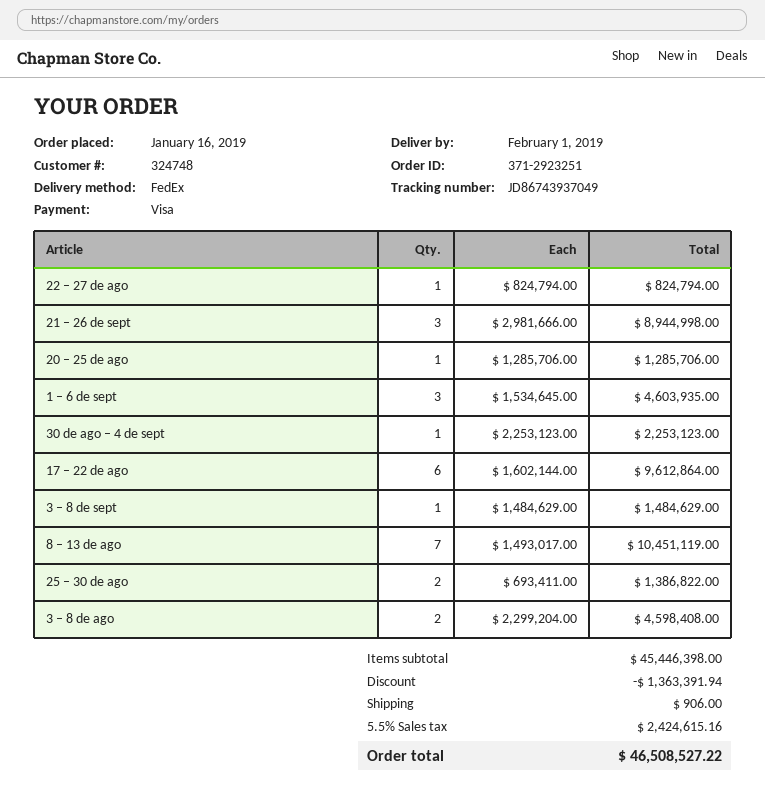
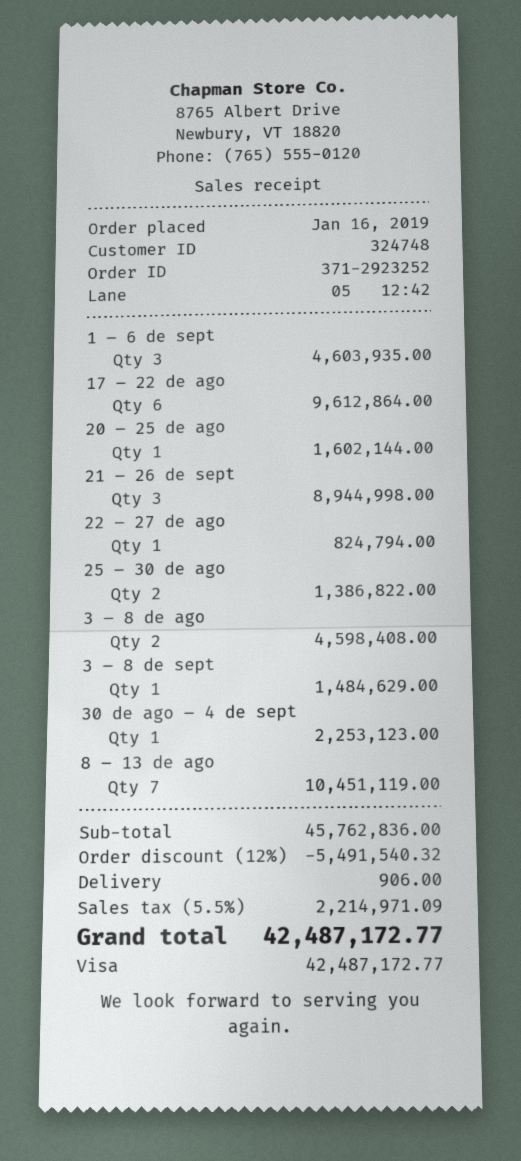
order number: 371-2923251 -> 371-2923252
20 – 25 de ago: 1 for 1285706.00 -> 1 for 1602144.00
subtotal: 45446398.00 -> 45762836.00
discount: 1363391.94 -> 5491540.32
tax: 5.5% = 2424615.16 -> 5.5% = 2214971.09
total: 46508527.22 -> 42487172.77

